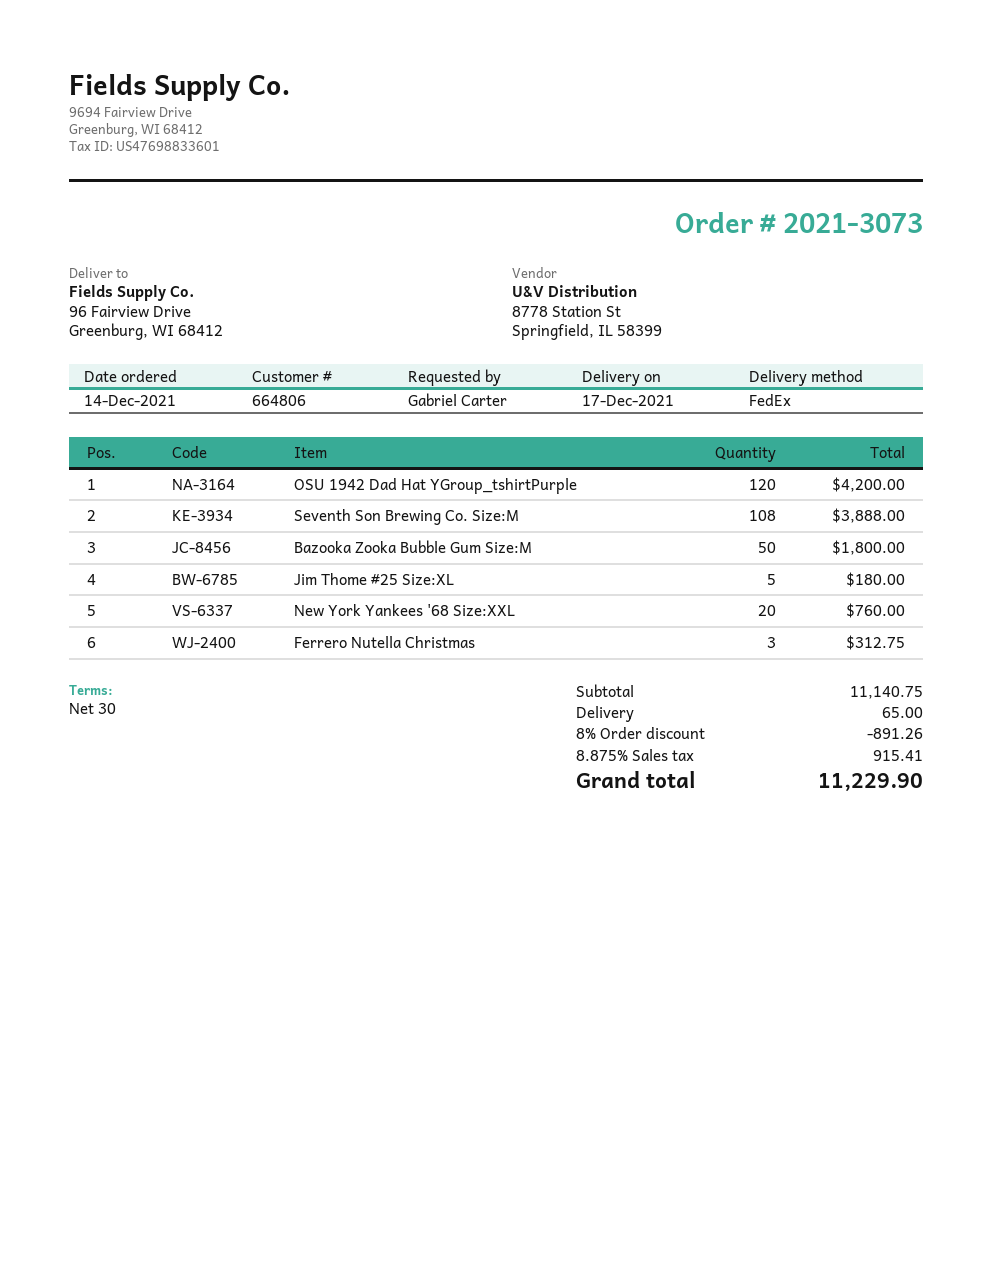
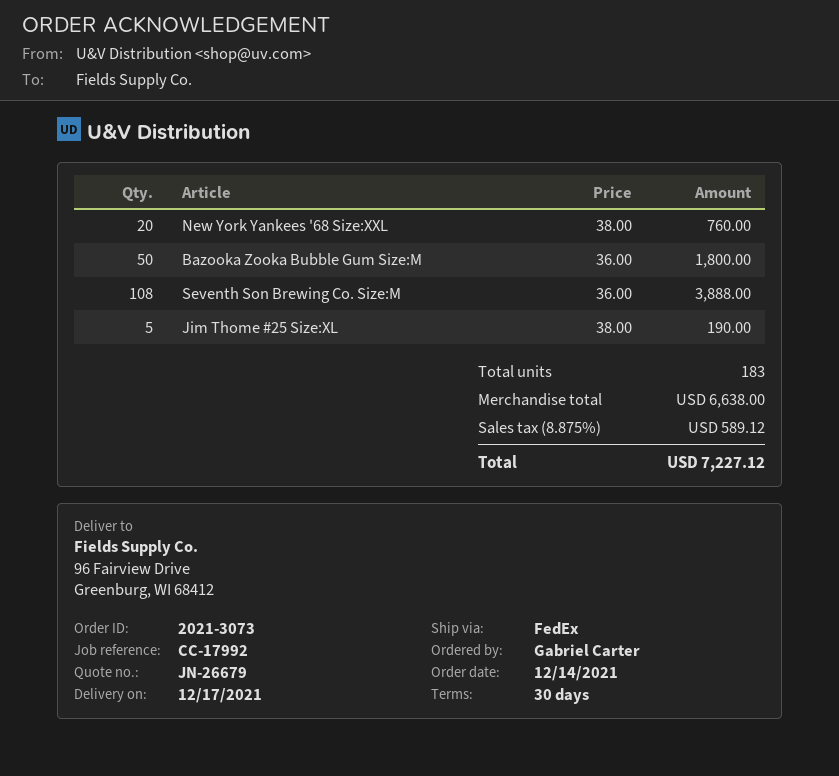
OSU 1942 Dad Hat YGroup_tshirtPurple: 120 for 4200.00 -> none
Jim Thome #25 Size:XL: 5 for 180.00 -> 5 for 190.00
Ferrero Nutella Christmas: 3 for 312.75 -> none
subtotal: 11140.75 -> 6638.00
discount: 8% = 891.26 -> none
shipping: 65.00 -> none
tax: 8.875% = 915.41 -> 8.875% = 589.12
total: 11229.90 -> 7227.12

